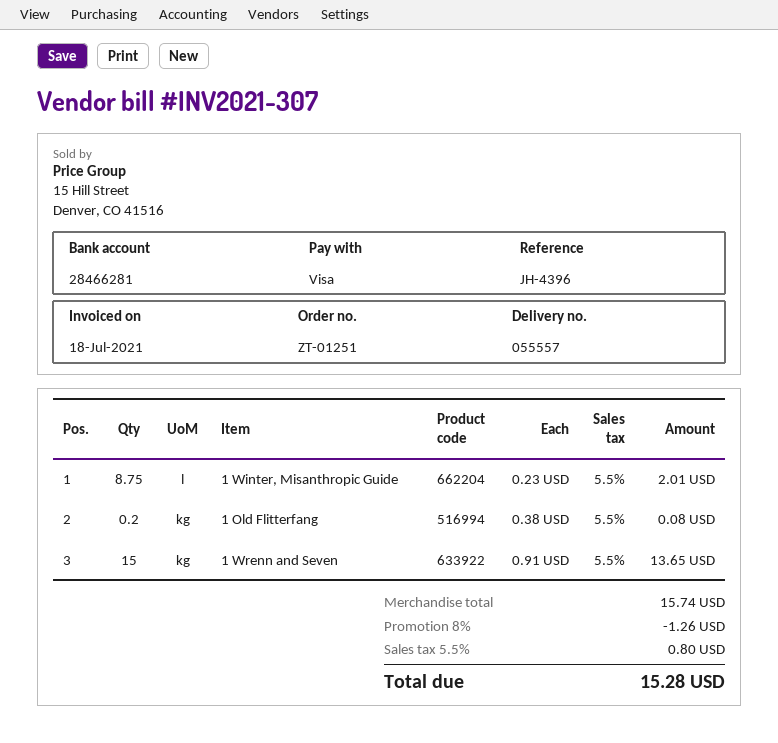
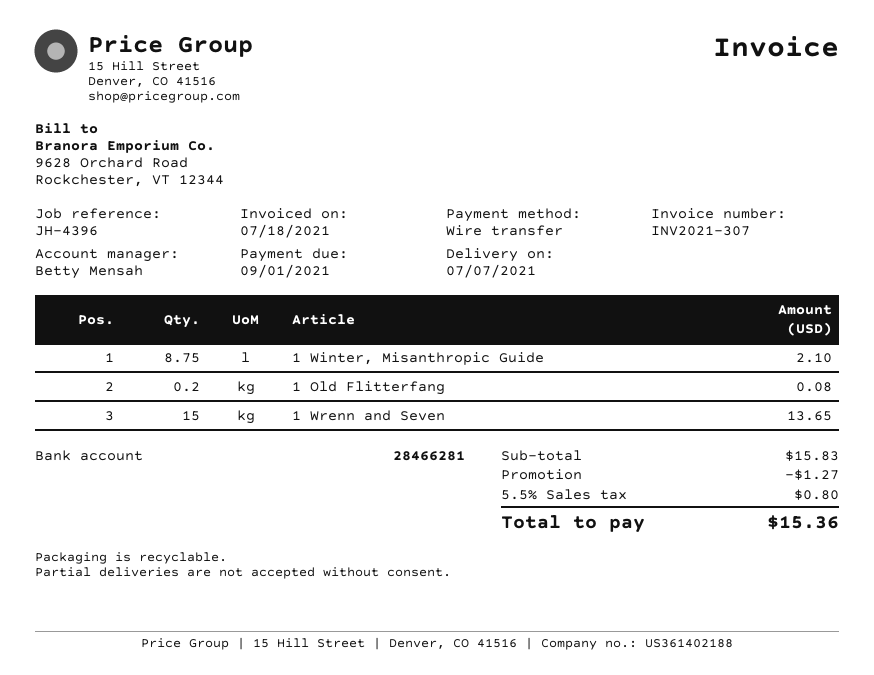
payment method: Visa -> bank transfer
1 Winter, Misanthropic Guide: 8.75 for 2.01 -> 8.75 for 2.10
subtotal: 15.74 -> 15.83
discount: 1.26 -> 1.27
total: 15.28 -> 15.36

